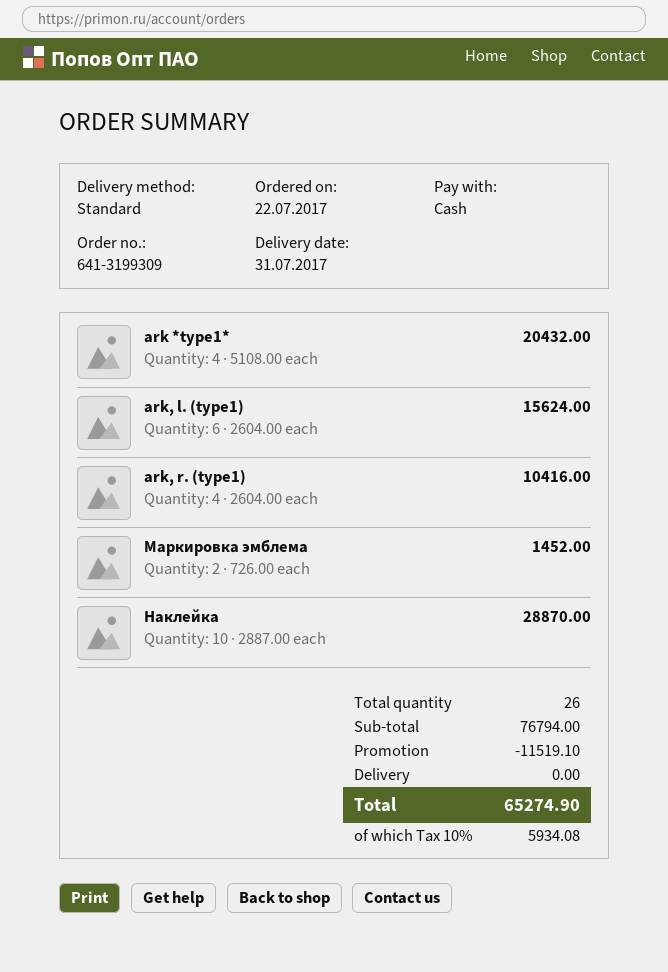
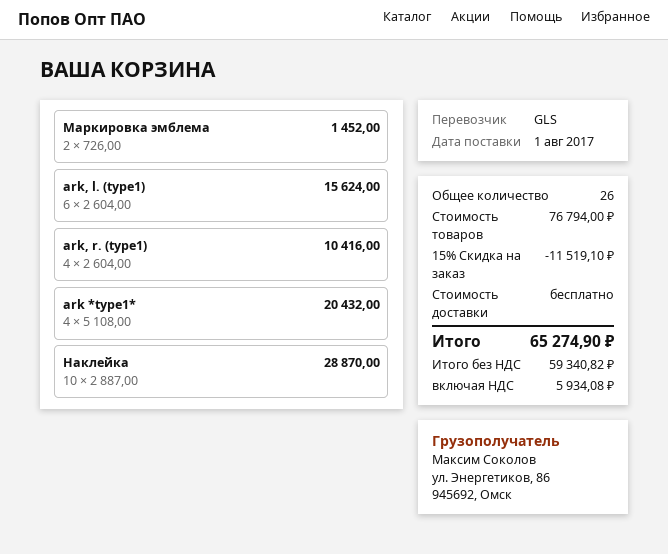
delivery date: 2017-07-31 -> 2017-08-01
shipping method: standard -> GLS

